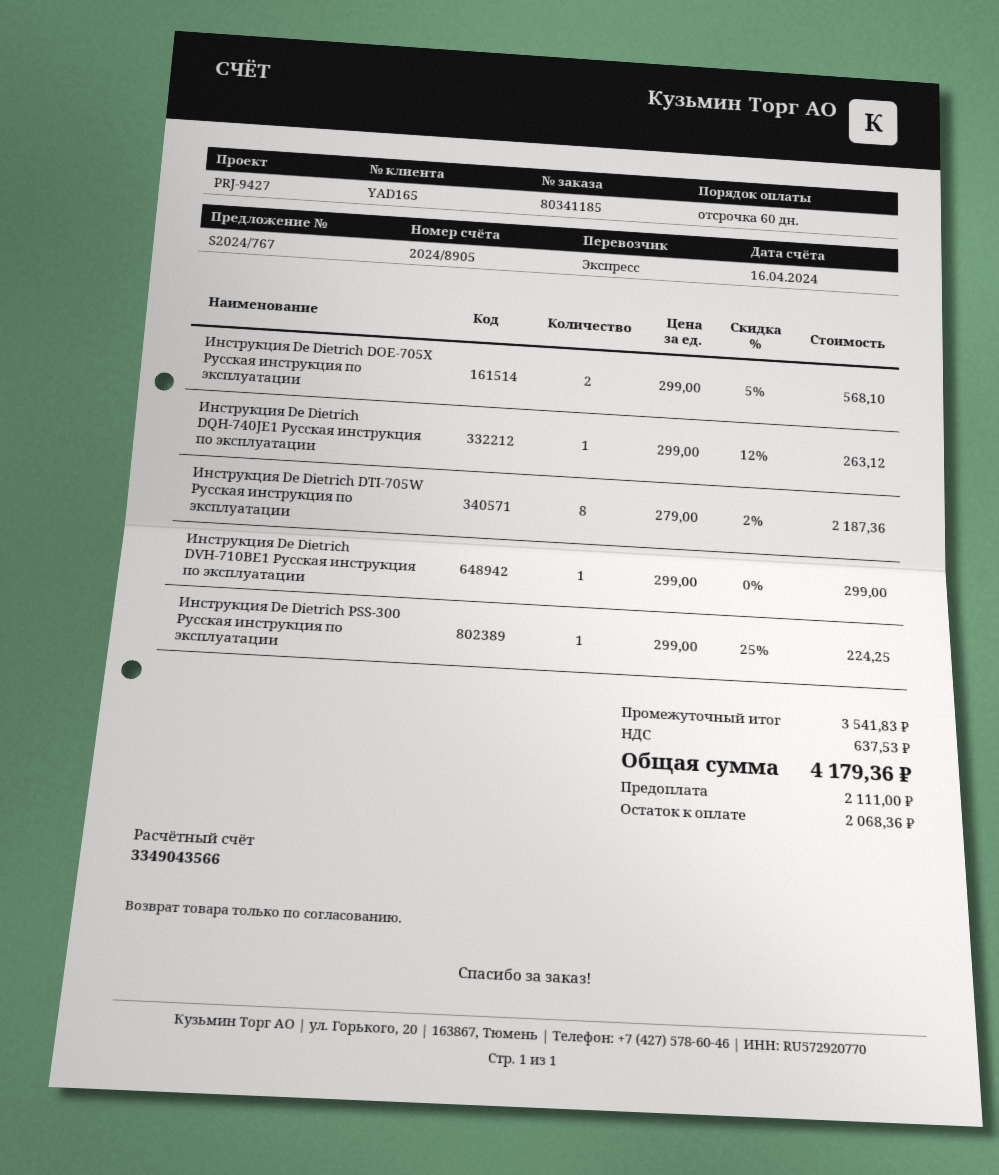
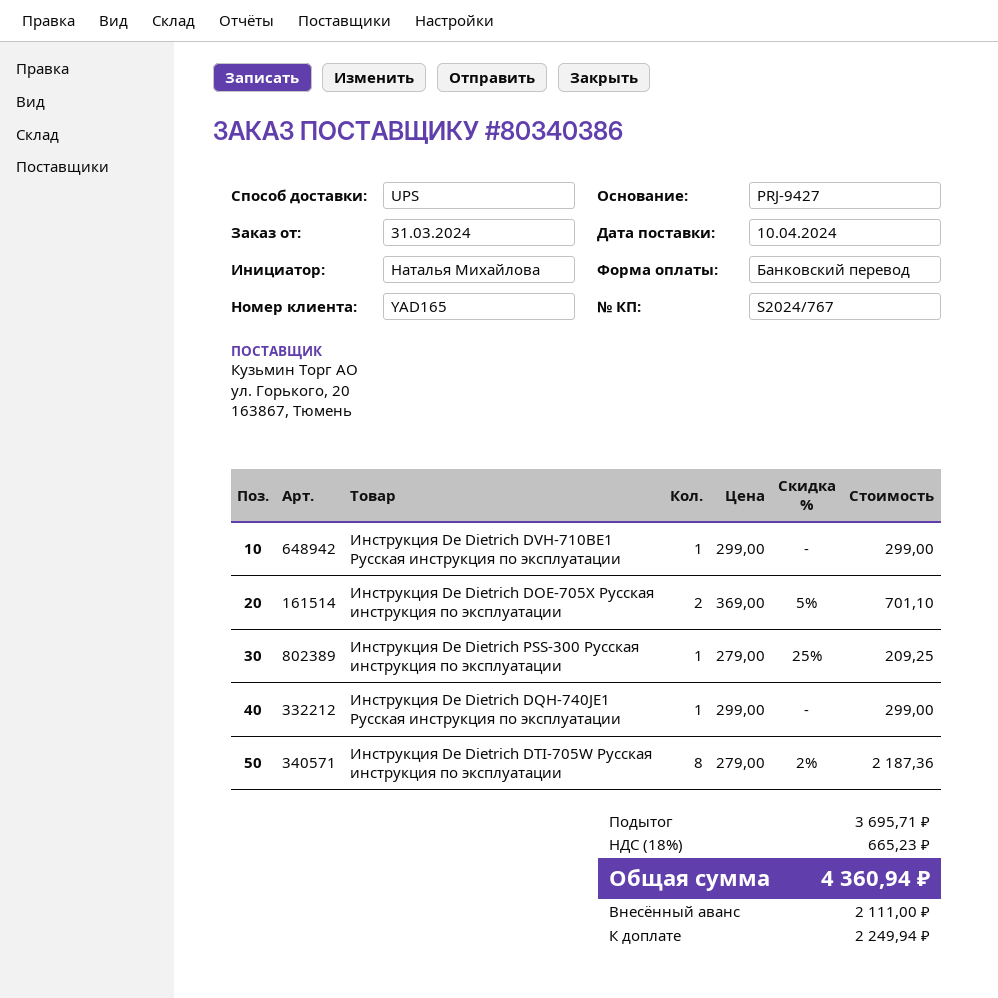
order number: 80341185 -> 80340386
shipping method: express -> UPS
Инструкция De Dietrich DOE-705X Русская инструкция по эксплуатации: 2 x 299.00 - 5% = 568.10 -> 2 x 369.00 - 5% = 701.10
Инструкция De Dietrich DQH-740JE1 Русская инструкция по эксплуатации: 1 x 299.00 - 12% = 263.12 -> 1 x 299.00 = 299.00
Инструкция De Dietrich PSS-300 Русская инструкция по эксплуатации: 1 x 299.00 - 25% = 224.25 -> 1 x 279.00 - 25% = 209.25
subtotal: 3541.83 -> 3695.71
tax: 637.53 -> 665.23
total: 4179.36 -> 4360.94
balance: 2068.36 -> 2249.94

